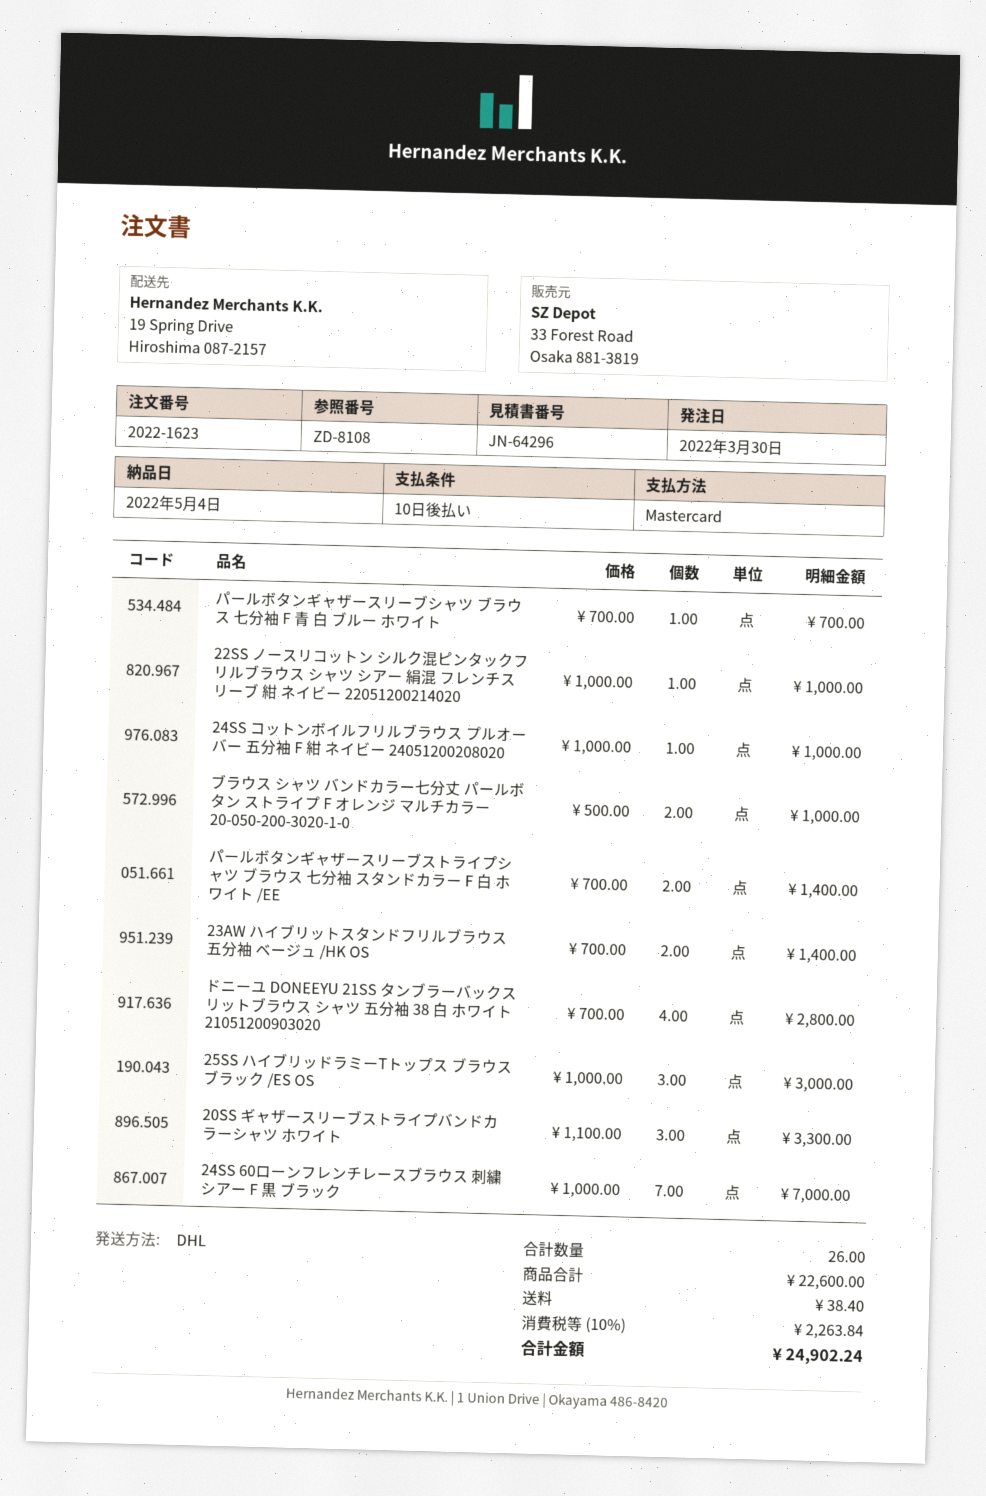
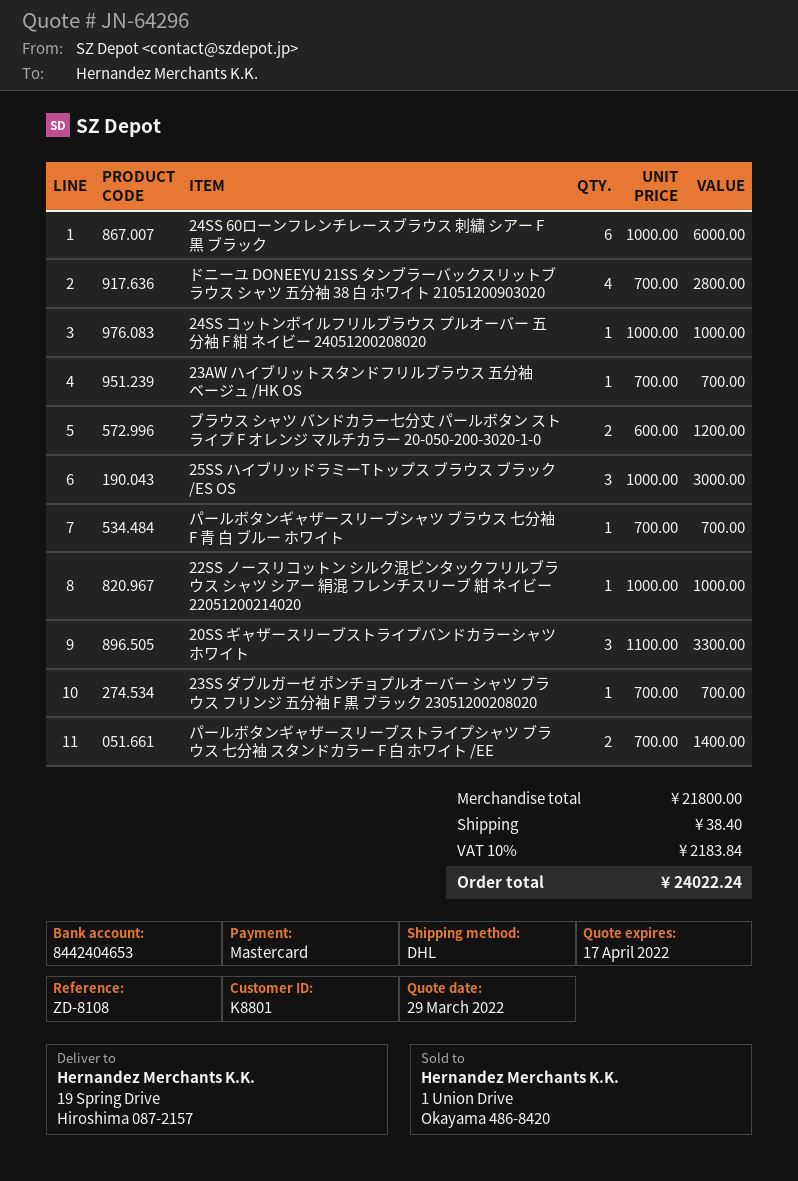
ブラウス シャツ バンドカラー七分丈 パールボタン ストライプ F オレンジ マルチカラー 20-050-200-3020-1-0: 2 x 500.00 = 1000.00 -> 2 x 600.00 = 1200.00
23AW ハイブリットスタンドフリルブラウス 五分袖 ベージュ /HK OS: 2 x 700.00 = 1400.00 -> 1 x 700.00 = 700.00
24SS 60ローンフレンチレースブラウス 刺繍 シアー F 黒 ブラック: 7 x 1000.00 = 7000.00 -> 6 x 1000.00 = 6000.00
23SS ダブルガーゼ ポンチョプルオーバー シャツ ブラウス フリンジ 五分袖 F 黒 ブラック 23051200208020: none -> 1 x 700.00 = 700.00
subtotal: 22600.00 -> 21800.00
tax: 10% = 2263.84 -> 10% = 2183.84
total: 24902.24 -> 24022.24

